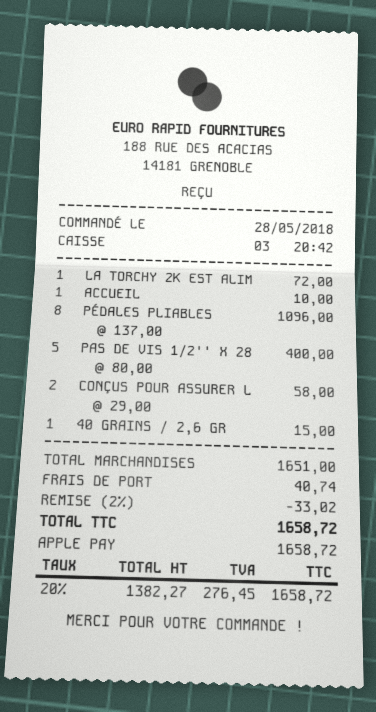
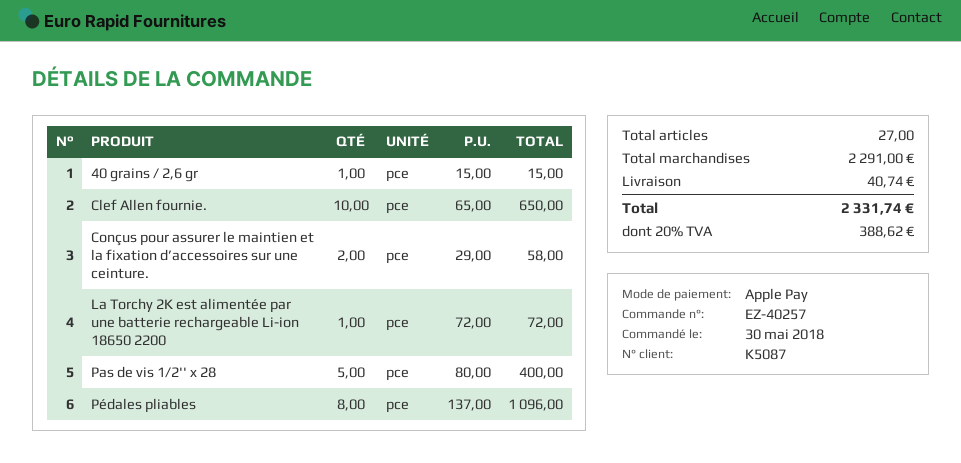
order date: 2018-05-28 -> 2018-05-30
ACCUEIL: 1 x 10.00 = 10.00 -> none
Clef Allen fournie.: none -> 10 x 65.00 = 650.00
subtotal: 1651.00 -> 2291.00
discount: 2% = 33.02 -> none
tax: 20% = 276.45 -> 20% = 388.62
total: 1658.72 -> 2331.74

